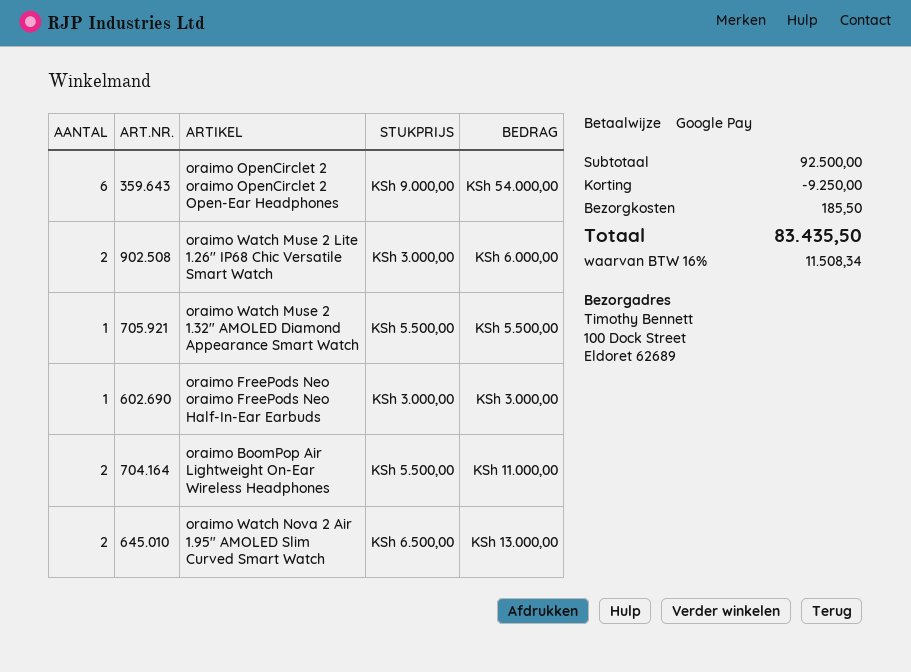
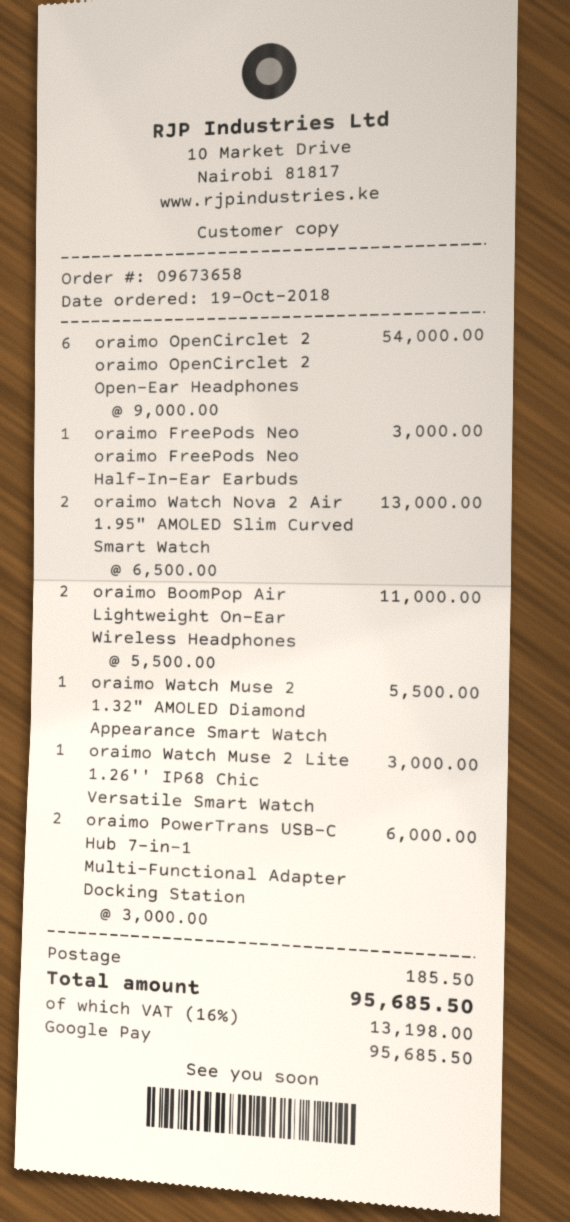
oraimo Watch Muse 2 Lite 1.26'' IP68 Chic Versatile Smart Watch: 2 x 3000.00 = 6000.00 -> 1 x 3000.00 = 3000.00
oraimo PowerTrans USB-C Hub 7-in-1 Multi-Functional Adapter Docking Station: none -> 2 x 3000.00 = 6000.00
discount: 9250.00 -> none
tax: 16% = 11508.34 -> 16% = 13198.00
total: 83435.50 -> 95685.50

